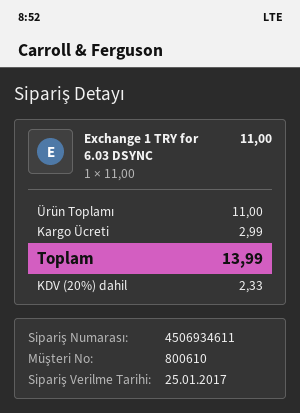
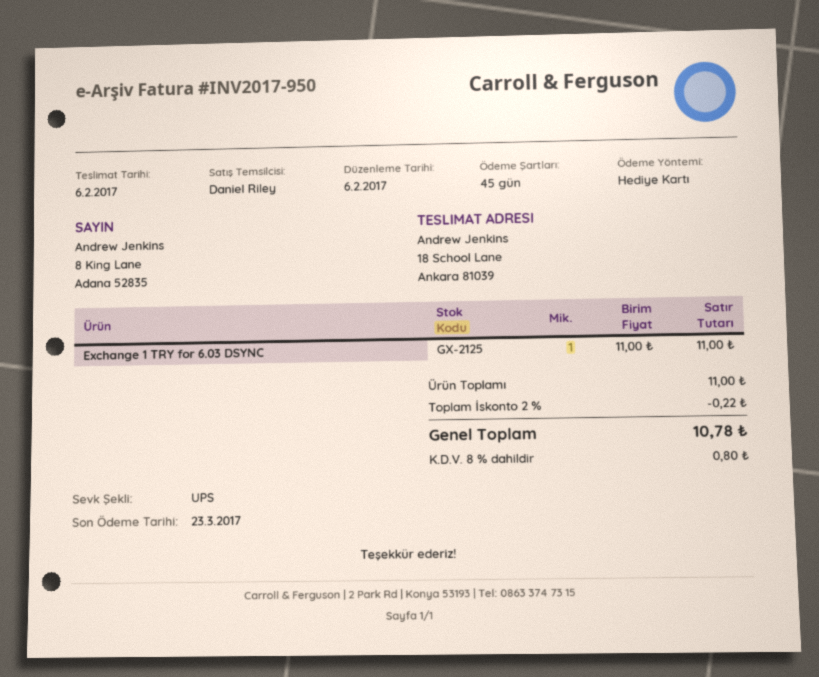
discount: none -> 2% = 0.22
shipping: 2.99 -> none
tax: 20% = 2.33 -> 8% = 0.80
total: 13.99 -> 10.78

